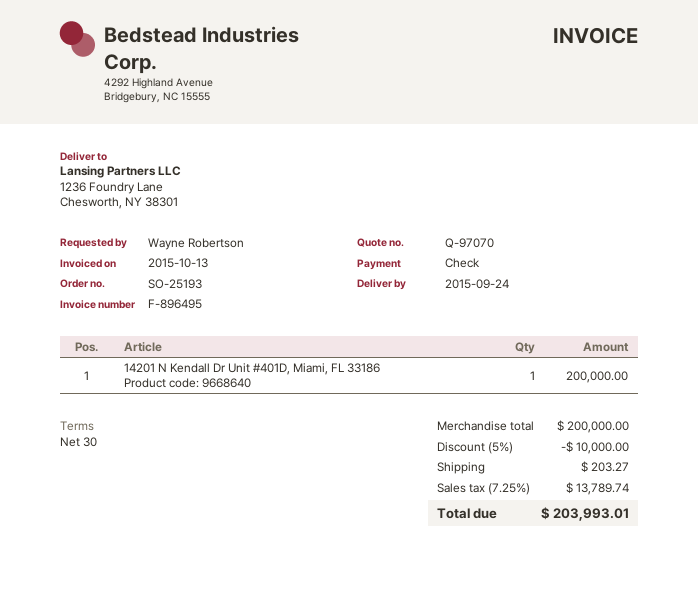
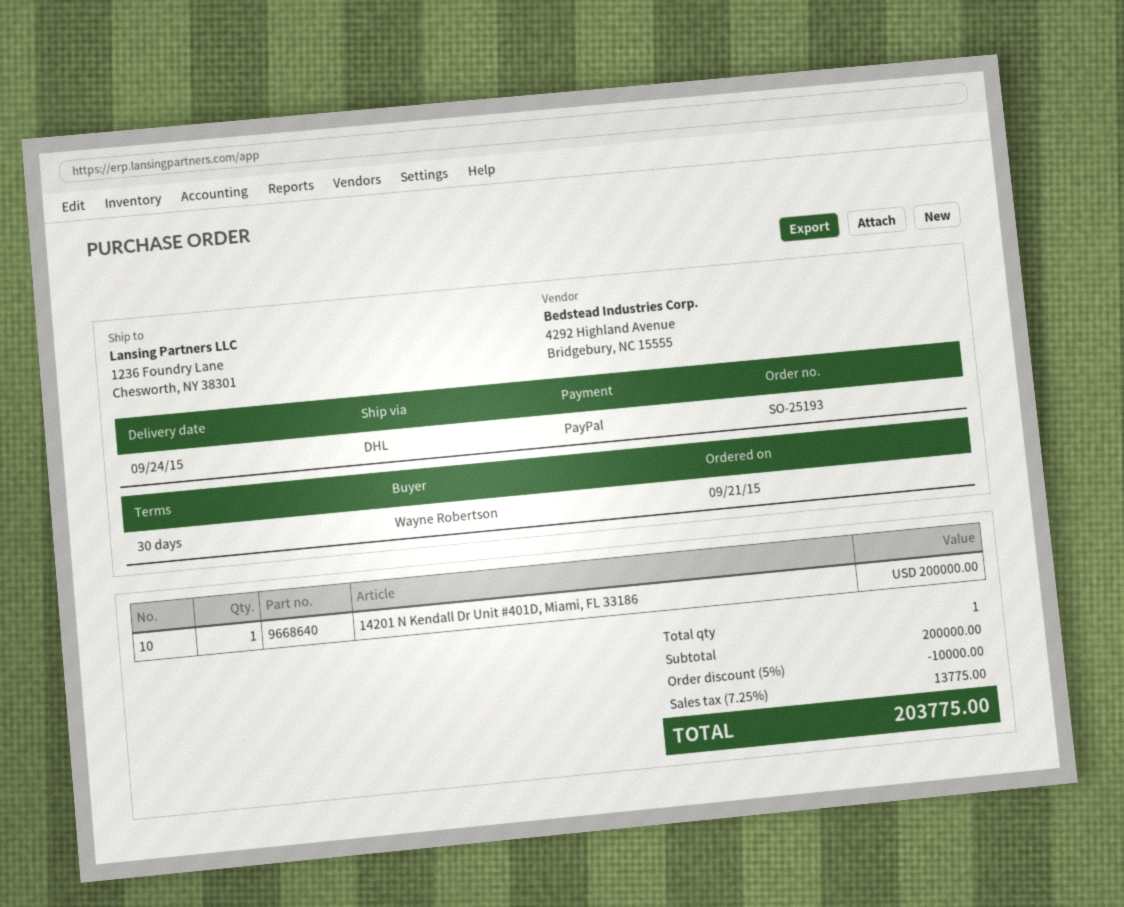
payment method: cheque -> PayPal
shipping: 203.27 -> none
tax: 7.25% = 13789.74 -> 7.25% = 13775.00
total: 203993.01 -> 203775.00

